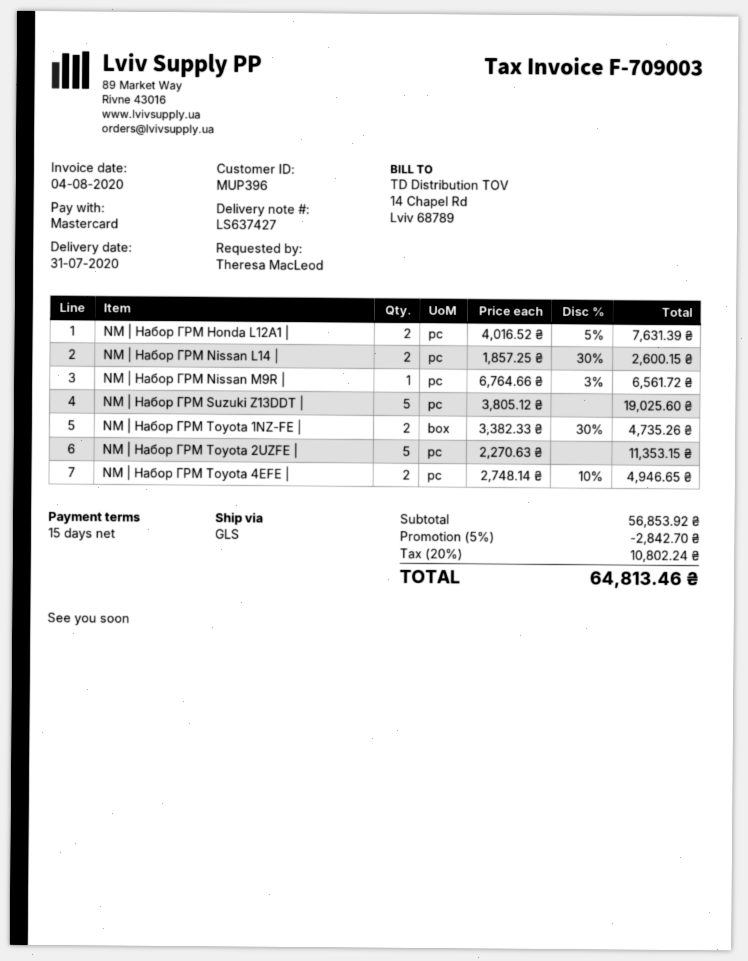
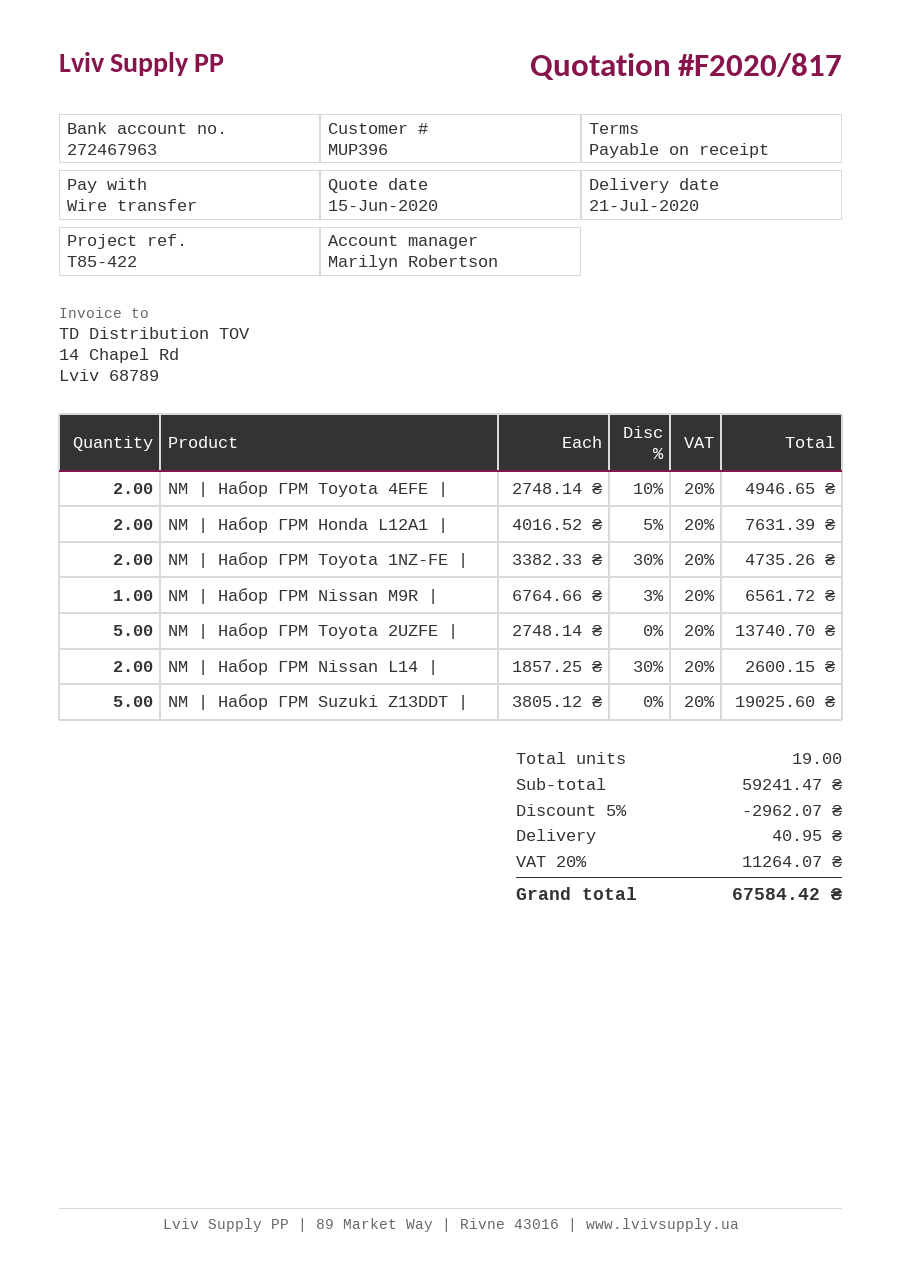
delivery date: 2020-07-31 -> 2020-07-21
payment terms: 15 days -> on receipt
payment method: Mastercard -> bank transfer
NM | Набор ГРМ Toyota 2UZFE |: 5 x 2270.63 = 11353.15 -> 5 x 2748.14 = 13740.70
subtotal: 56853.92 -> 59241.47
discount: 5% = 2842.70 -> 5% = 2962.07
shipping: none -> 40.95
tax: 20% = 10802.24 -> 20% = 11264.07
total: 64813.46 -> 67584.42

